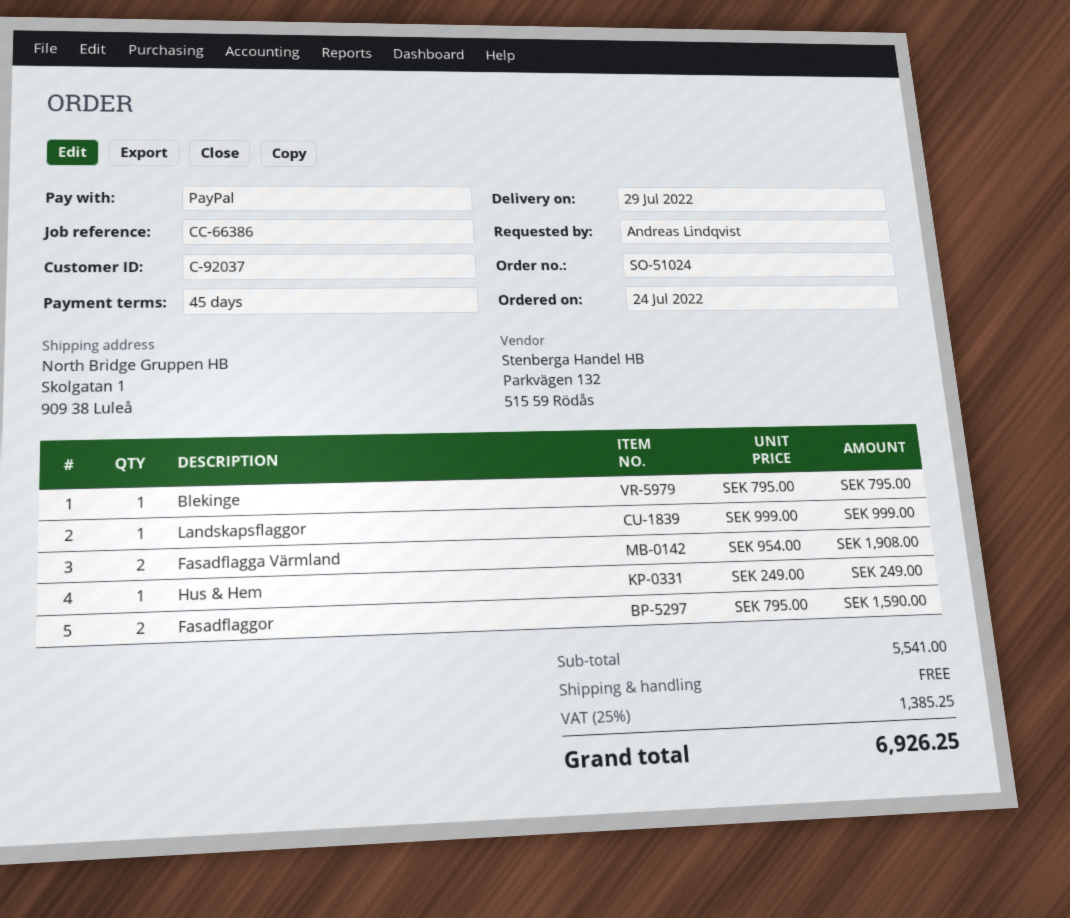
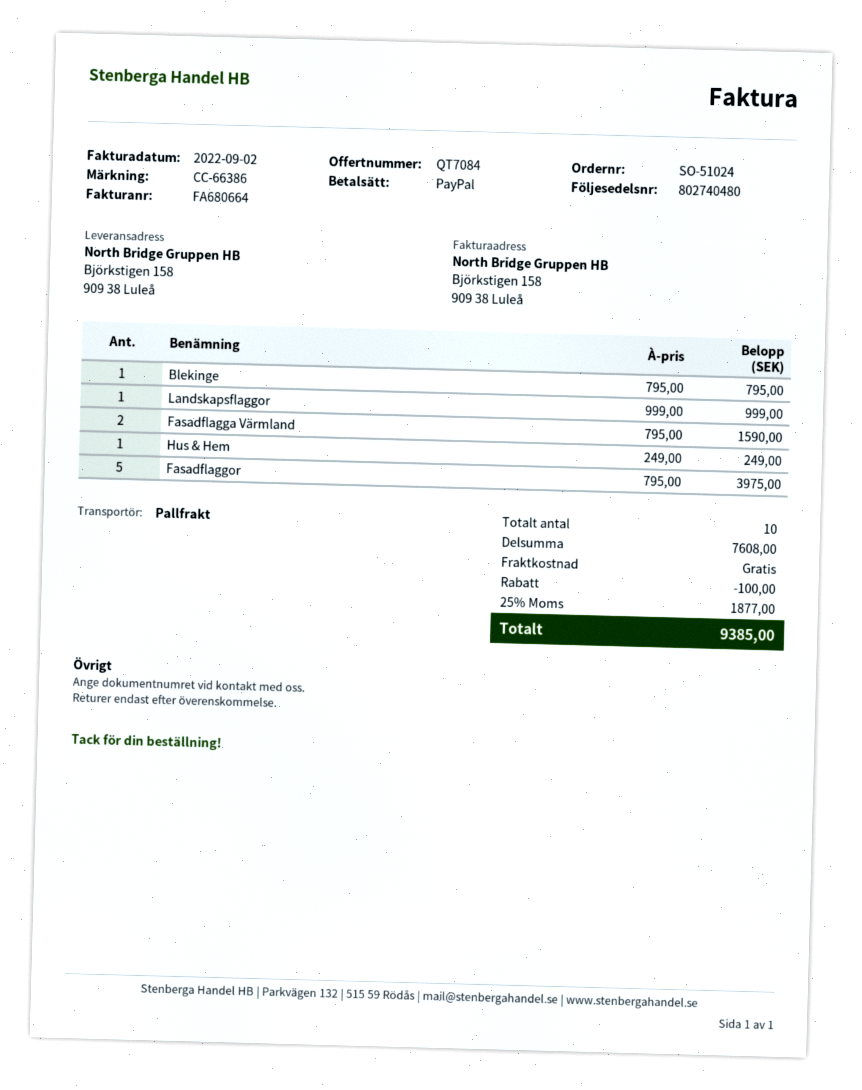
ship to: Skolgatan 1, 909 38 Luleå -> Björkstigen 158, 909 38 Luleå
Fasadflagga Värmland: 2 x 954.00 = 1908.00 -> 2 x 795.00 = 1590.00
Fasadflaggor: 2 x 795.00 = 1590.00 -> 5 x 795.00 = 3975.00
subtotal: 5541.00 -> 7608.00
discount: none -> 100.00
tax: 25% = 1385.25 -> 25% = 1877.00
total: 6926.25 -> 9385.00

